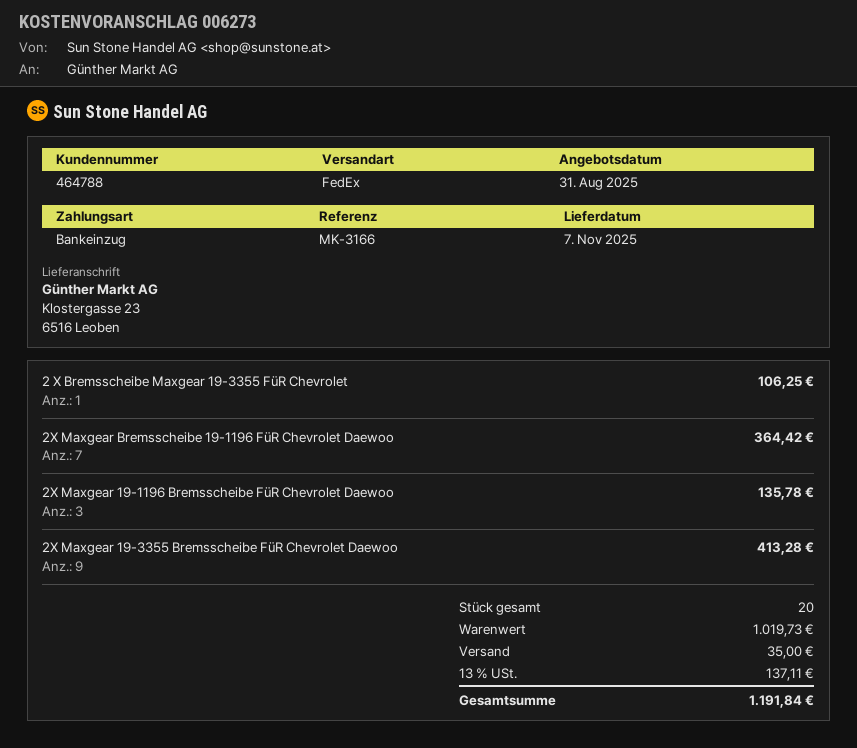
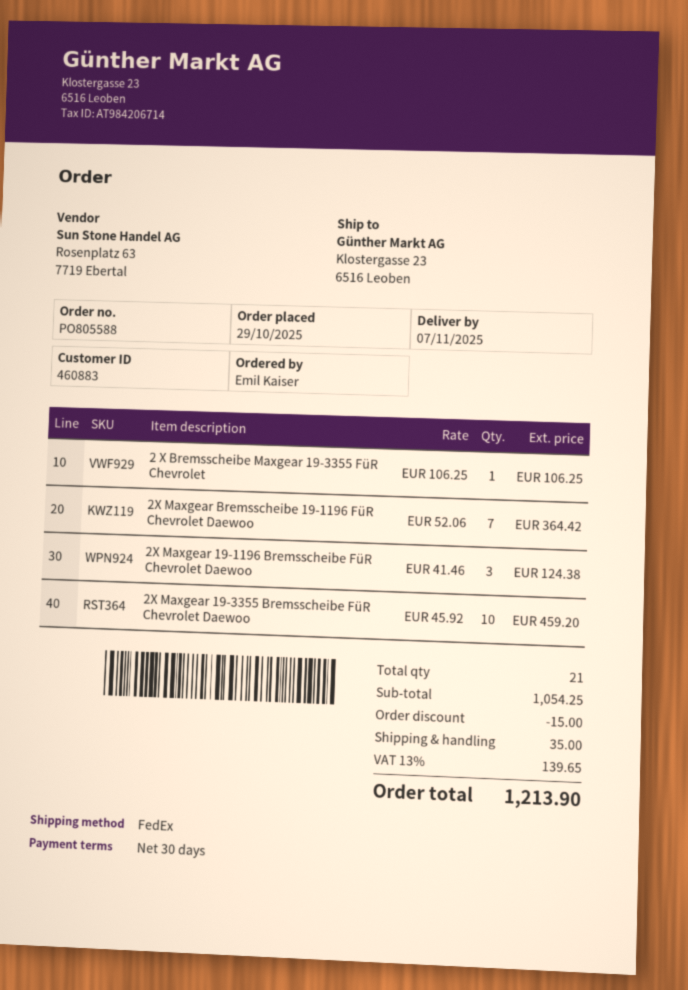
customer number: 464788 -> 460883
2X Maxgear 19-1196 Bremsscheibe FüR Chevrolet Daewoo: 3 for 135.78 -> 3 for 124.38
2X Maxgear 19-3355 Bremsscheibe FüR Chevrolet Daewoo: 9 for 413.28 -> 10 for 459.20
total quantity: 20 -> 21
subtotal: 1019.73 -> 1054.25
discount: none -> 15.00
tax: 13% = 137.11 -> 13% = 139.65
total: 1191.84 -> 1213.90

